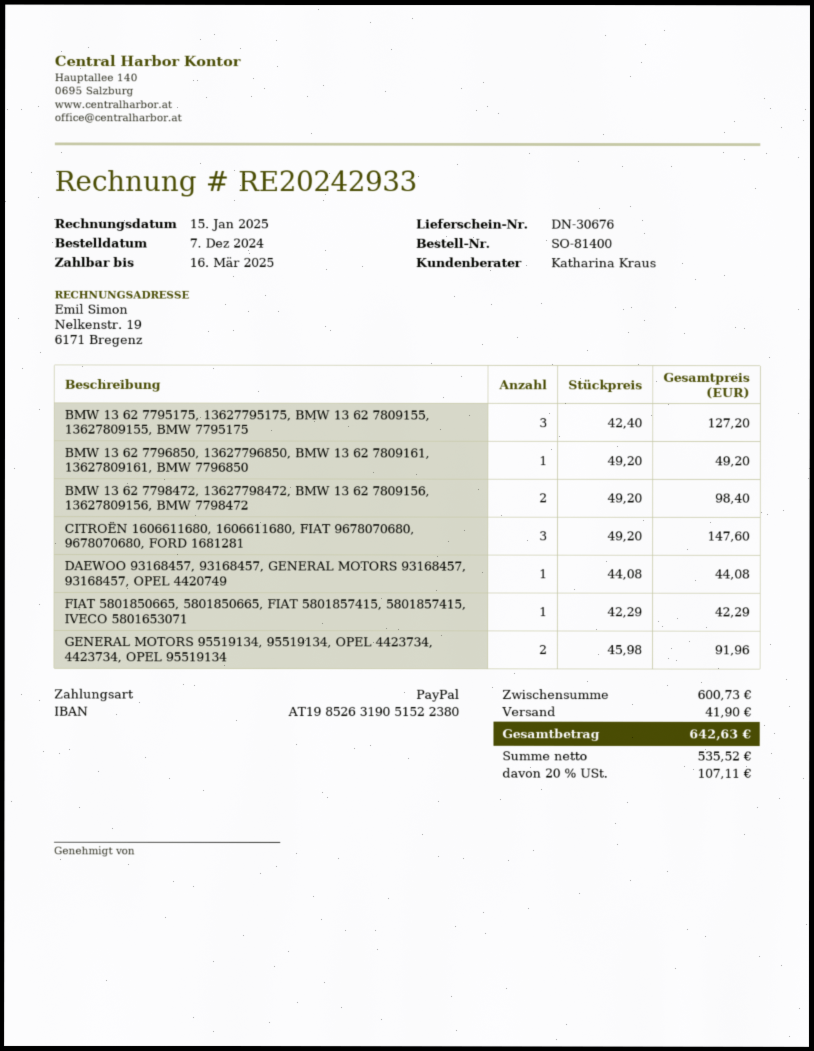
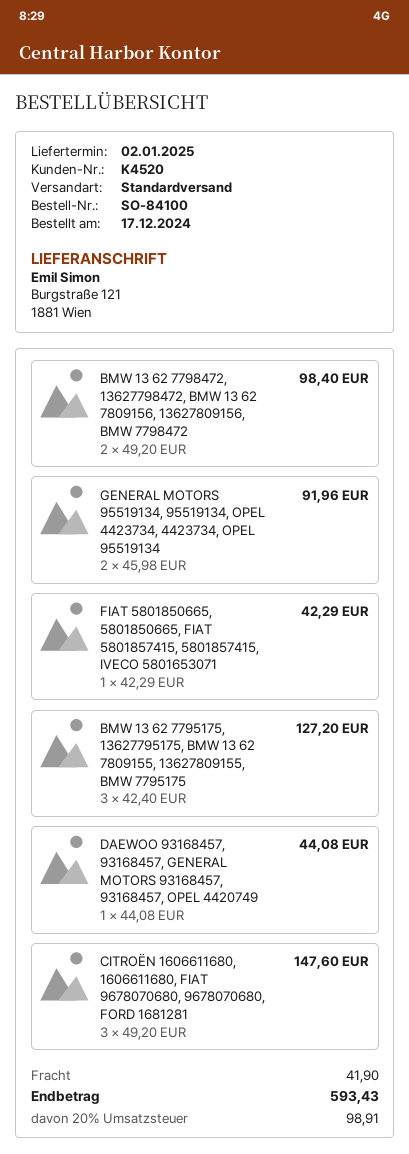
order number: SO-81400 -> SO-84100
order date: 2024-12-07 -> 2024-12-17
BMW 13 62 7796850, 13627796850, BMW 13 62 7809161, 13627809161, BMW 7796850: 1 x 49.20 = 49.20 -> none
tax: 20% = 107.11 -> 20% = 98.91
total: 642.63 -> 593.43

